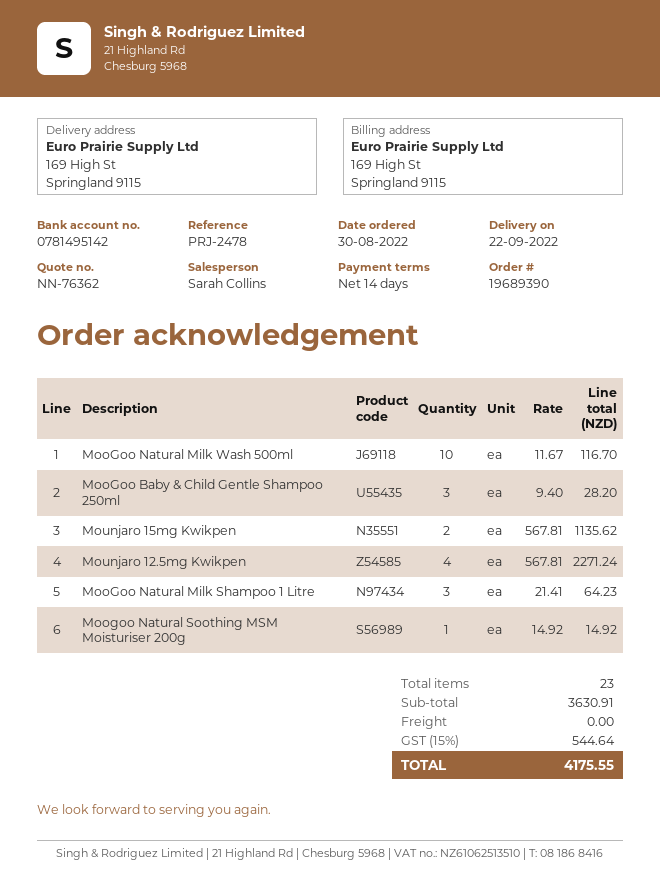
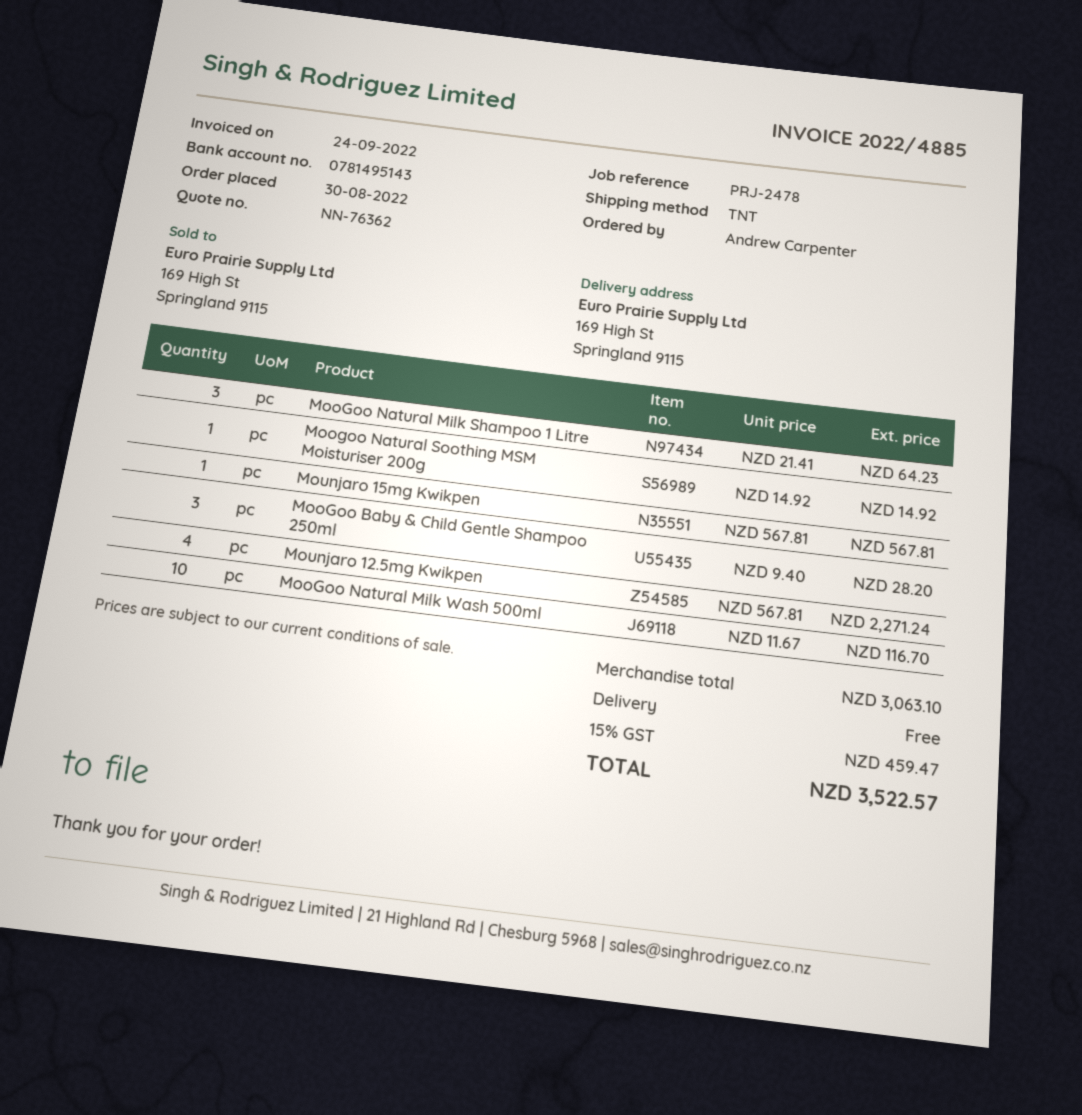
bank account: 0781495142 -> 0781495143
Mounjaro 15mg Kwikpen: 2 x 567.81 = 1135.62 -> 1 x 567.81 = 567.81
subtotal: 3630.91 -> 3063.10
tax: 15% = 544.64 -> 15% = 459.47
total: 4175.55 -> 3522.57

